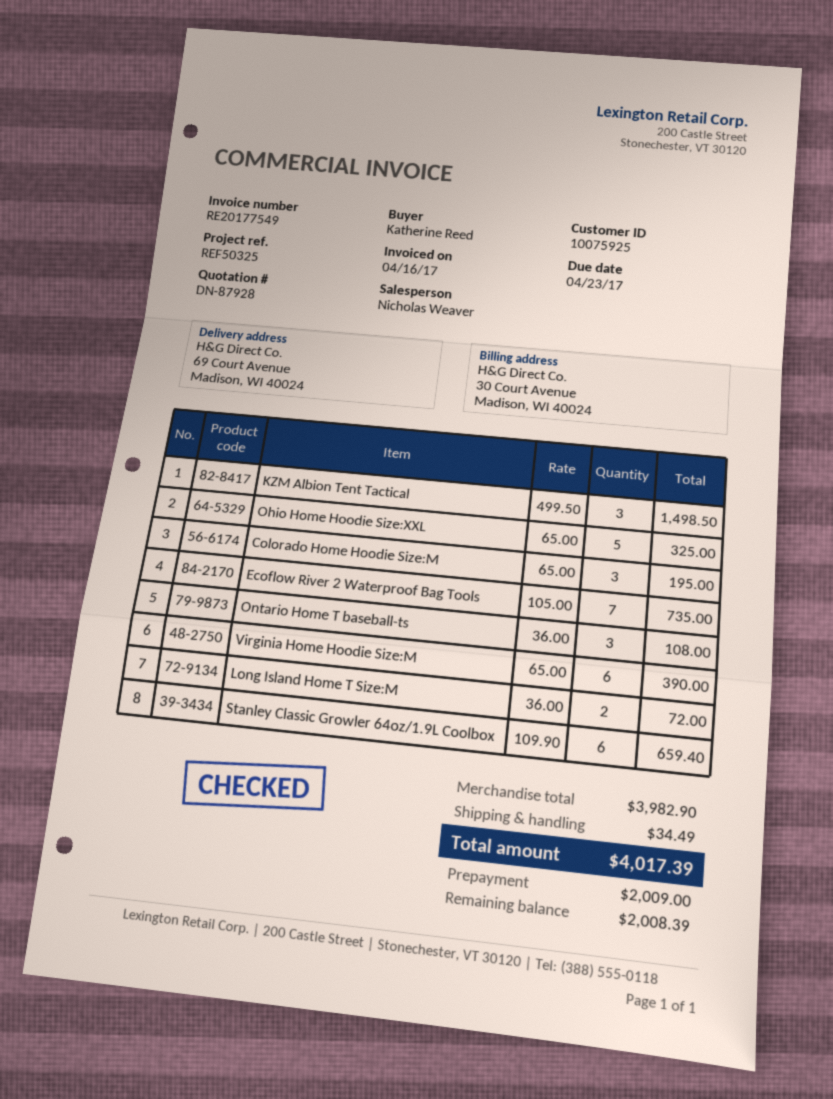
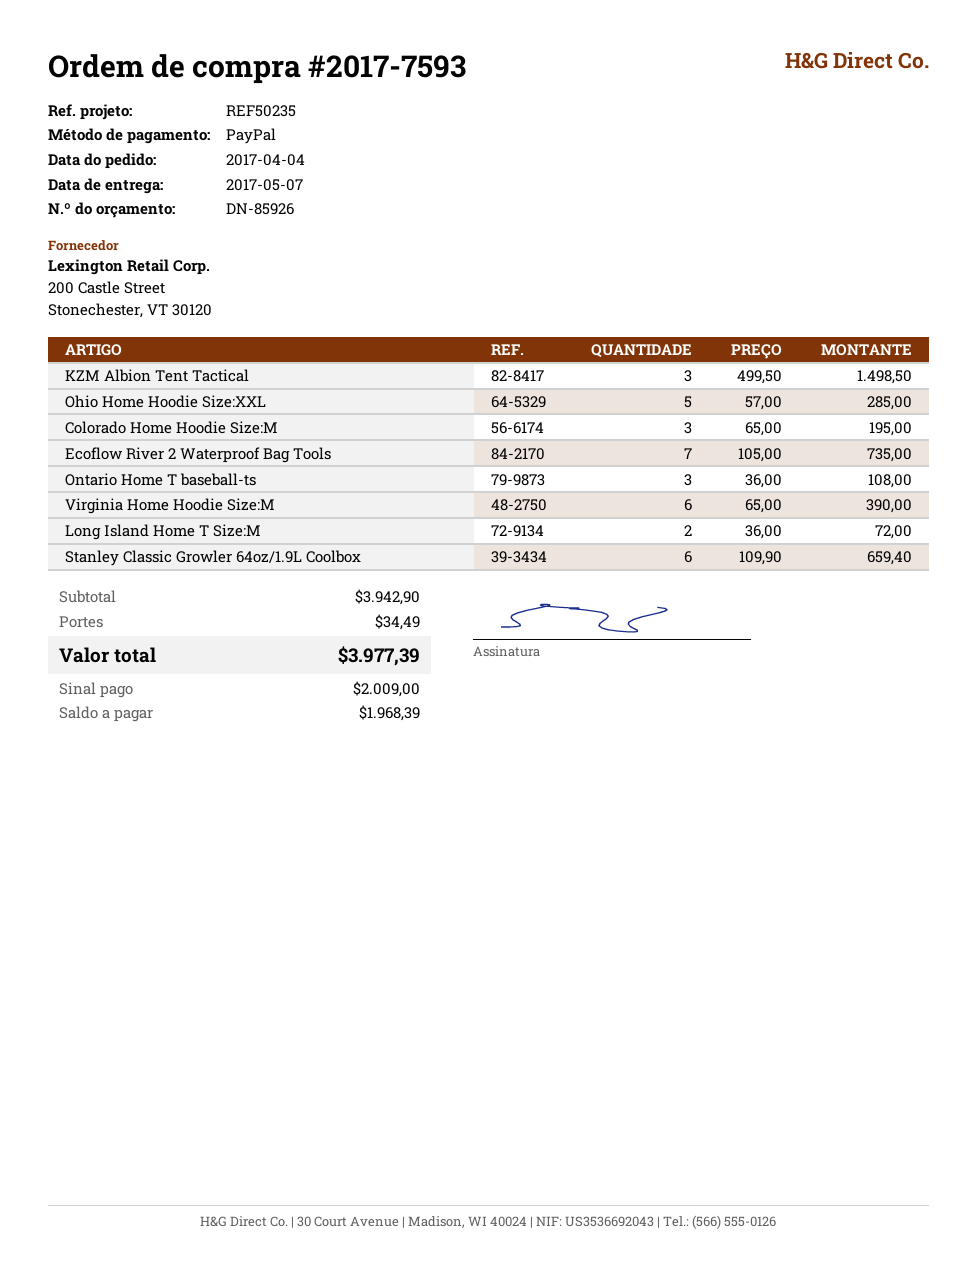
quote number: DN-87928 -> DN-85926
reference: REF50325 -> REF50235
Ohio Home Hoodie Size:XXL: 5 x 65.00 = 325.00 -> 5 x 57.00 = 285.00
subtotal: 3982.90 -> 3942.90
total: 4017.39 -> 3977.39
balance: 2008.39 -> 1968.39

